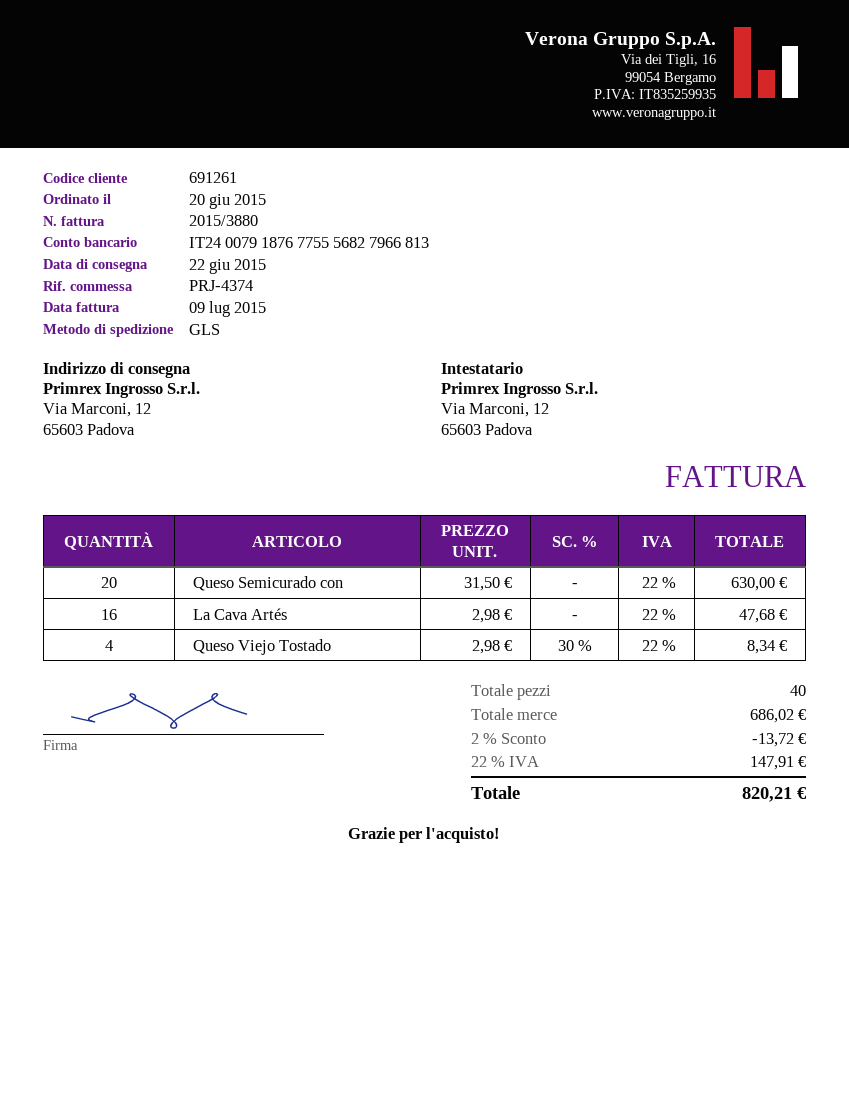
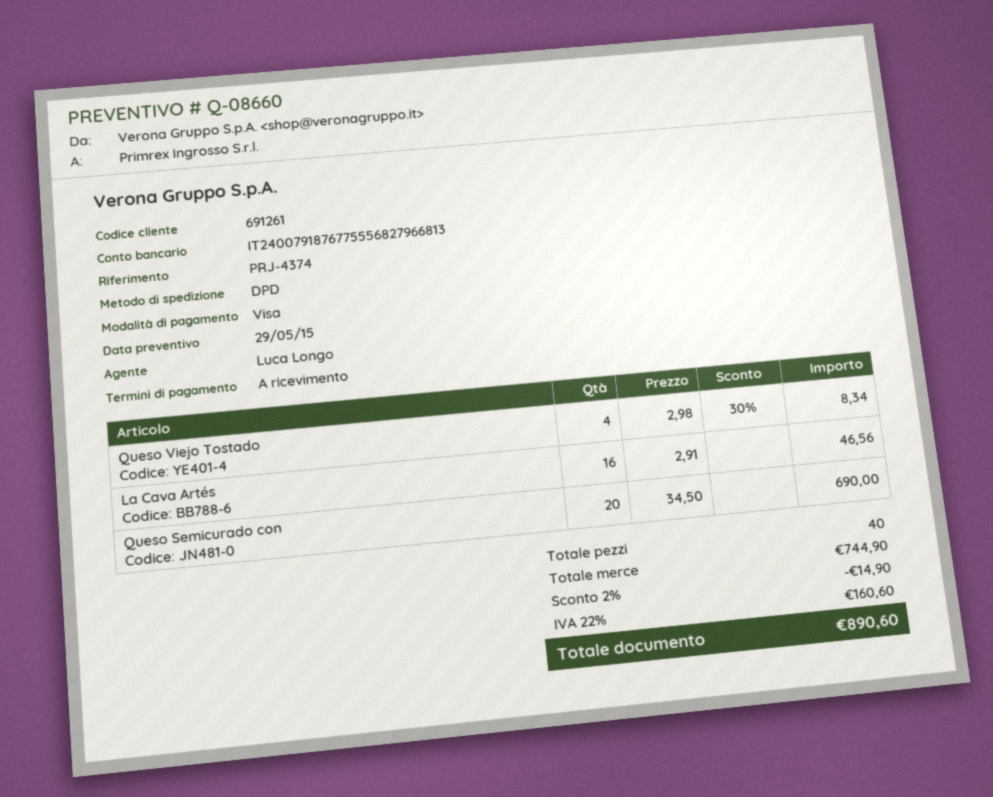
shipping method: GLS -> DPD
Queso Semicurado con: 20 x 31.50 = 630.00 -> 20 x 34.50 = 690.00
La Cava Artés: 16 x 2.98 = 47.68 -> 16 x 2.91 = 46.56
subtotal: 686.02 -> 744.90
discount: 2% = 13.72 -> 2% = 14.90
tax: 22% = 147.91 -> 22% = 160.60
total: 820.21 -> 890.60

